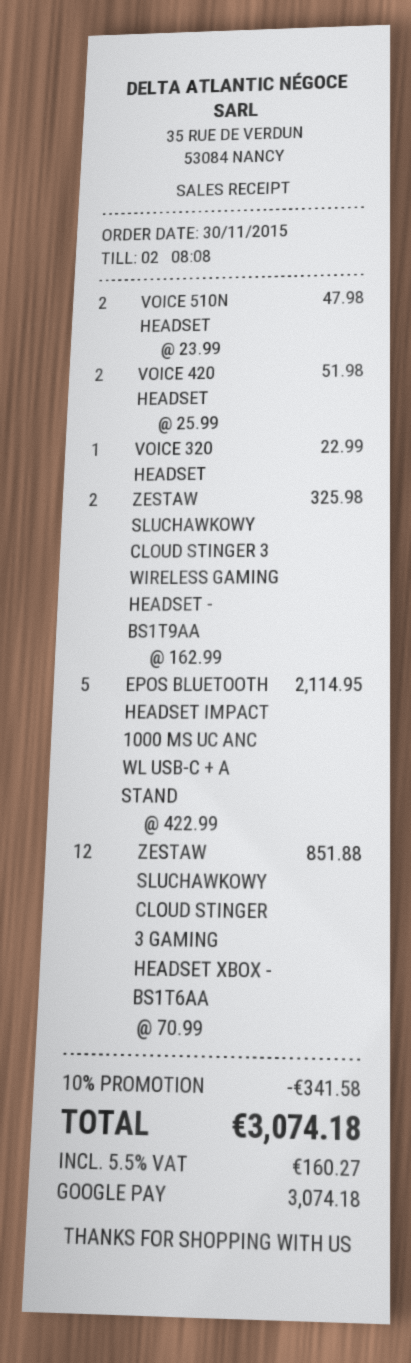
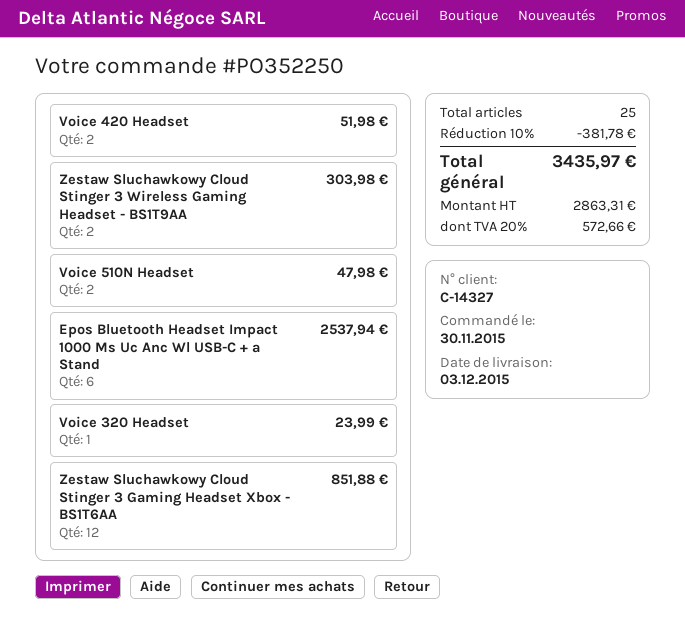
VOICE 320 HEADSET: 1 for 22.99 -> 1 for 23.99
ZESTAW SLUCHAWKOWY CLOUD STINGER 3 WIRELESS GAMING HEADSET - BS1T9AA: 2 for 325.98 -> 2 for 303.98
EPOS BLUETOOTH HEADSET IMPACT 1000 MS UC ANC WL USB-C + A STAND: 5 for 2114.95 -> 6 for 2537.94
discount: 10% = 341.58 -> 10% = 381.78
tax: 5.5% = 160.27 -> 20% = 572.66
total: 3074.18 -> 3435.97

